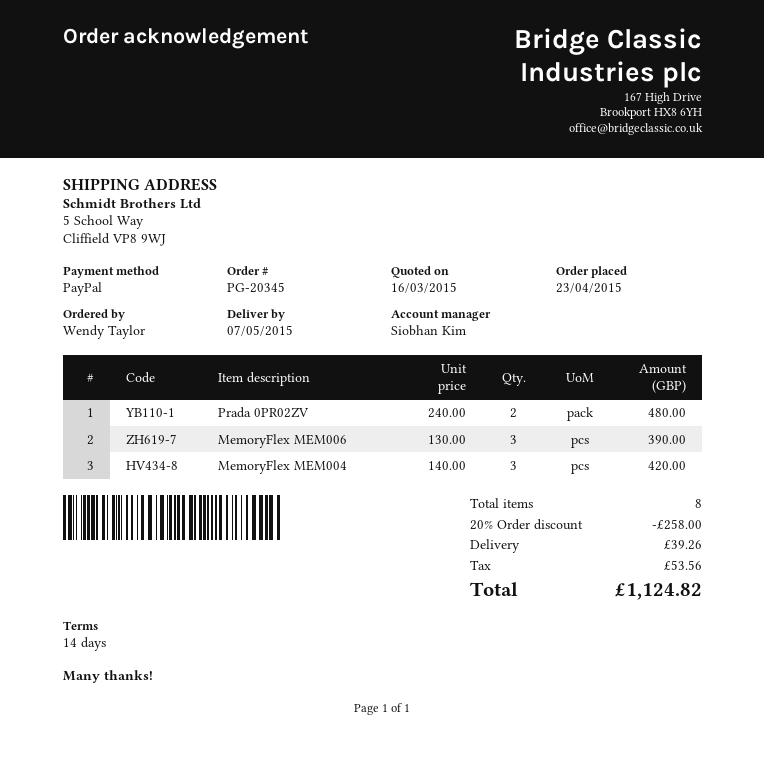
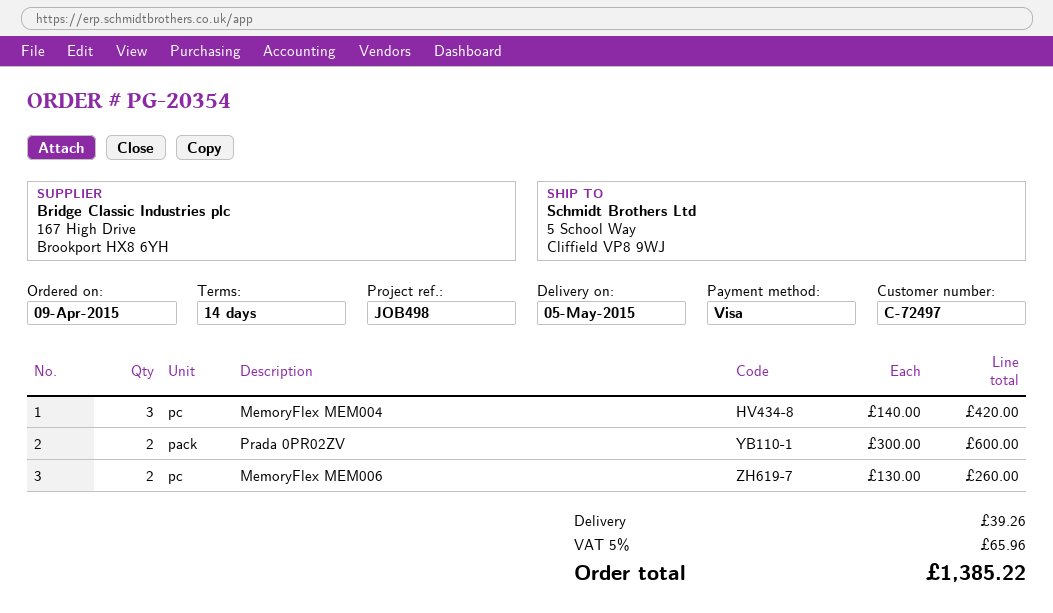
order number: PG-20345 -> PG-20354
order date: 2015-04-23 -> 2015-04-09
delivery date: 2015-05-07 -> 2015-05-05
payment method: PayPal -> Visa
Prada 0PR02ZV: 2 x 240.00 = 480.00 -> 2 x 300.00 = 600.00
MemoryFlex MEM006: 3 x 130.00 = 390.00 -> 2 x 130.00 = 260.00
discount: 20% = 258.00 -> none
tax: 53.56 -> 65.96
total: 1124.82 -> 1385.22

